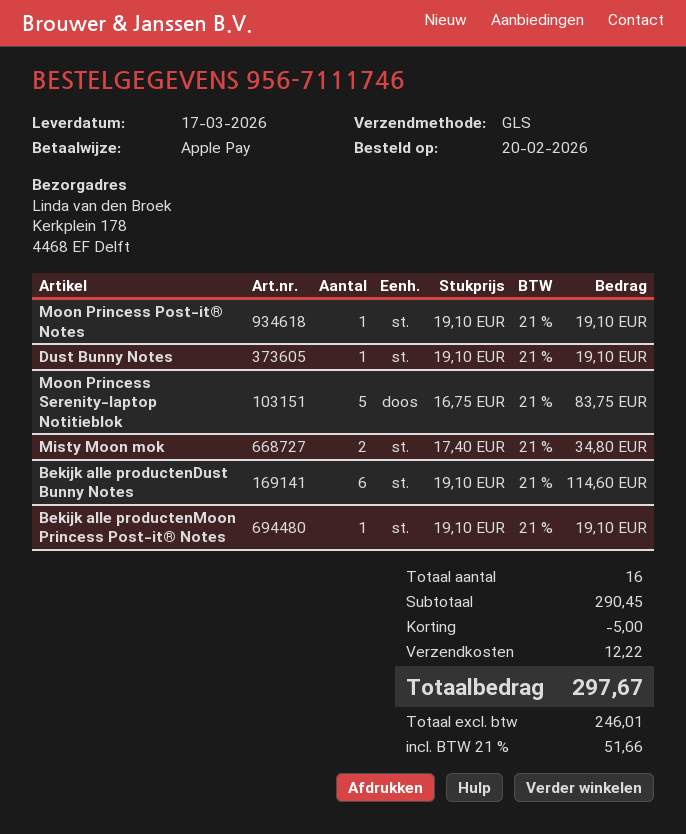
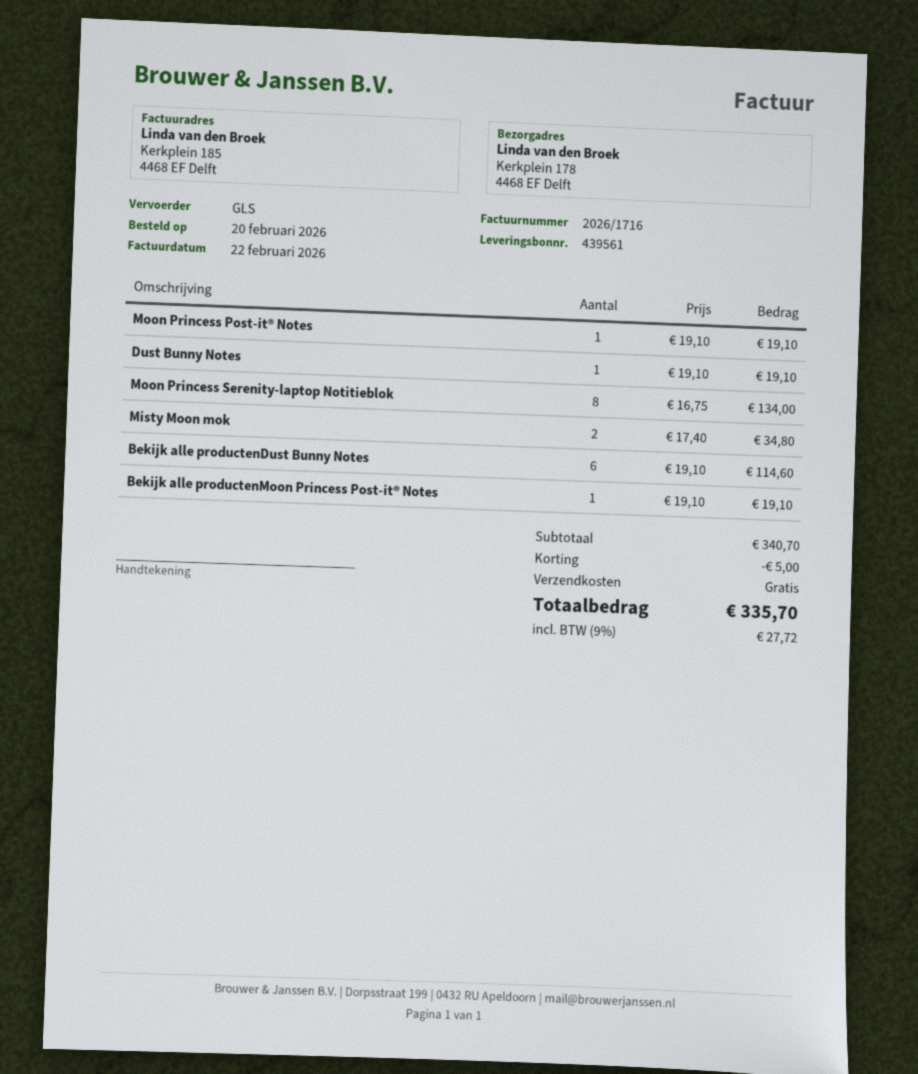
Moon Princess Serenity-laptop Notitieblok: 5 x 16.75 = 83.75 -> 8 x 16.75 = 134.00
subtotal: 290.45 -> 340.70
shipping: 12.22 -> 0.00
tax: 21% = 51.66 -> 9% = 27.72
total: 297.67 -> 335.70

